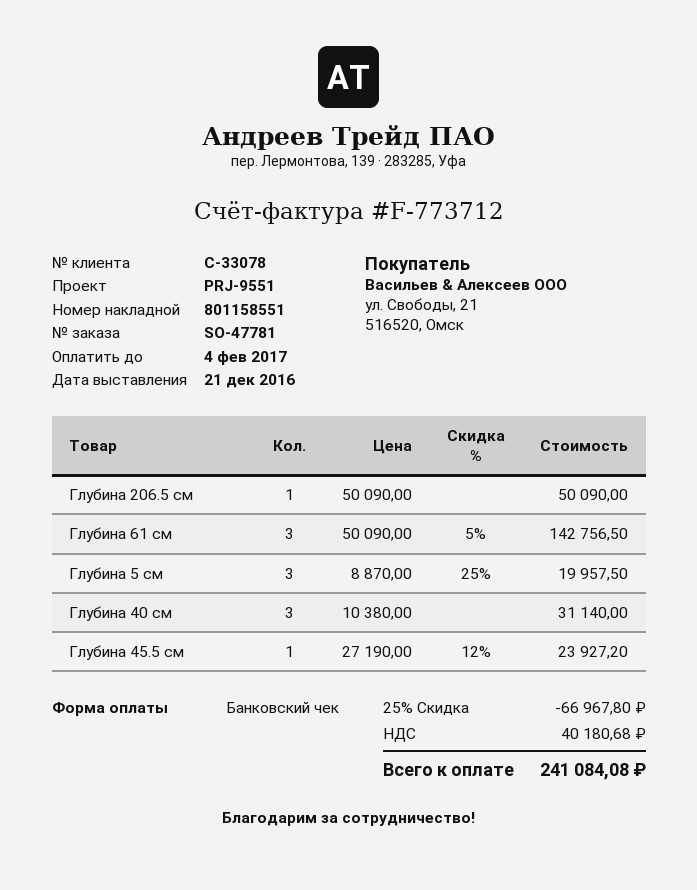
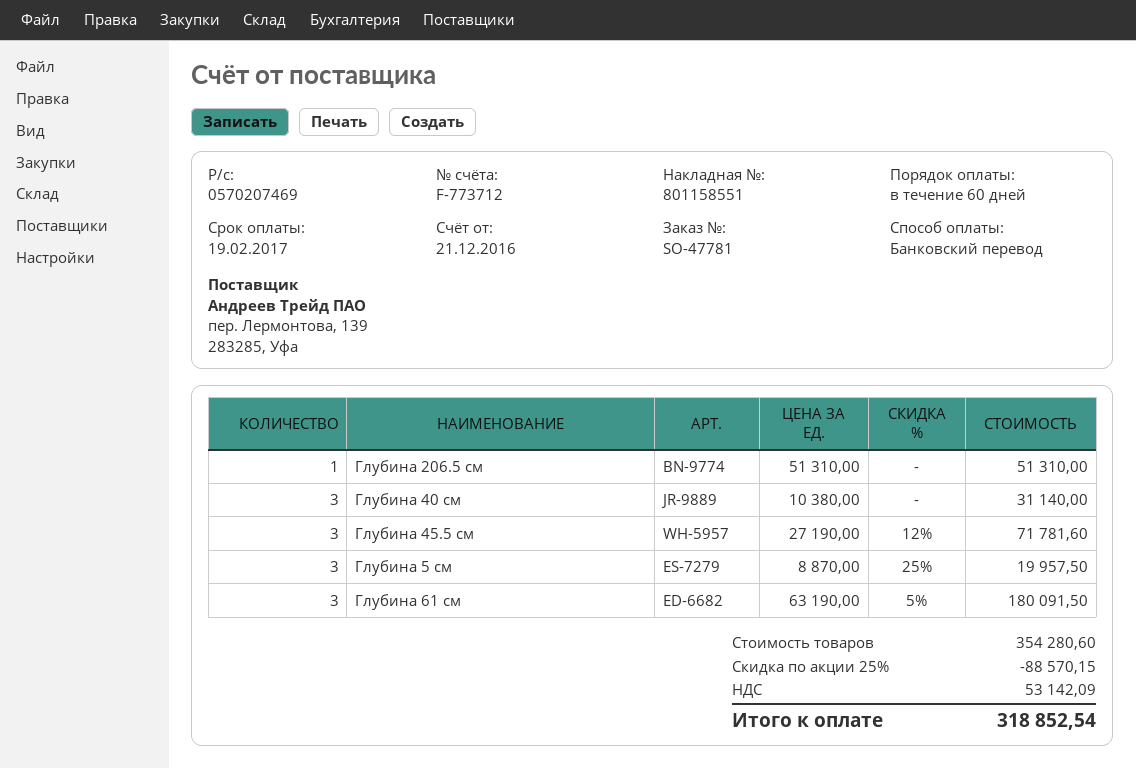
due date: 2017-02-04 -> 2017-02-19
payment method: cheque -> bank transfer
Глубина 206.5 см: 1 x 50090.00 = 50090.00 -> 1 x 51310.00 = 51310.00
Глубина 61 см: 3 x 50090.00 - 5% = 142756.50 -> 3 x 63190.00 - 5% = 180091.50
Глубина 45.5 см: 1 x 27190.00 - 12% = 23927.20 -> 3 x 27190.00 - 12% = 71781.60
discount: 25% = 66967.80 -> 25% = 88570.15
tax: 40180.68 -> 53142.09
total: 241084.08 -> 318852.54

